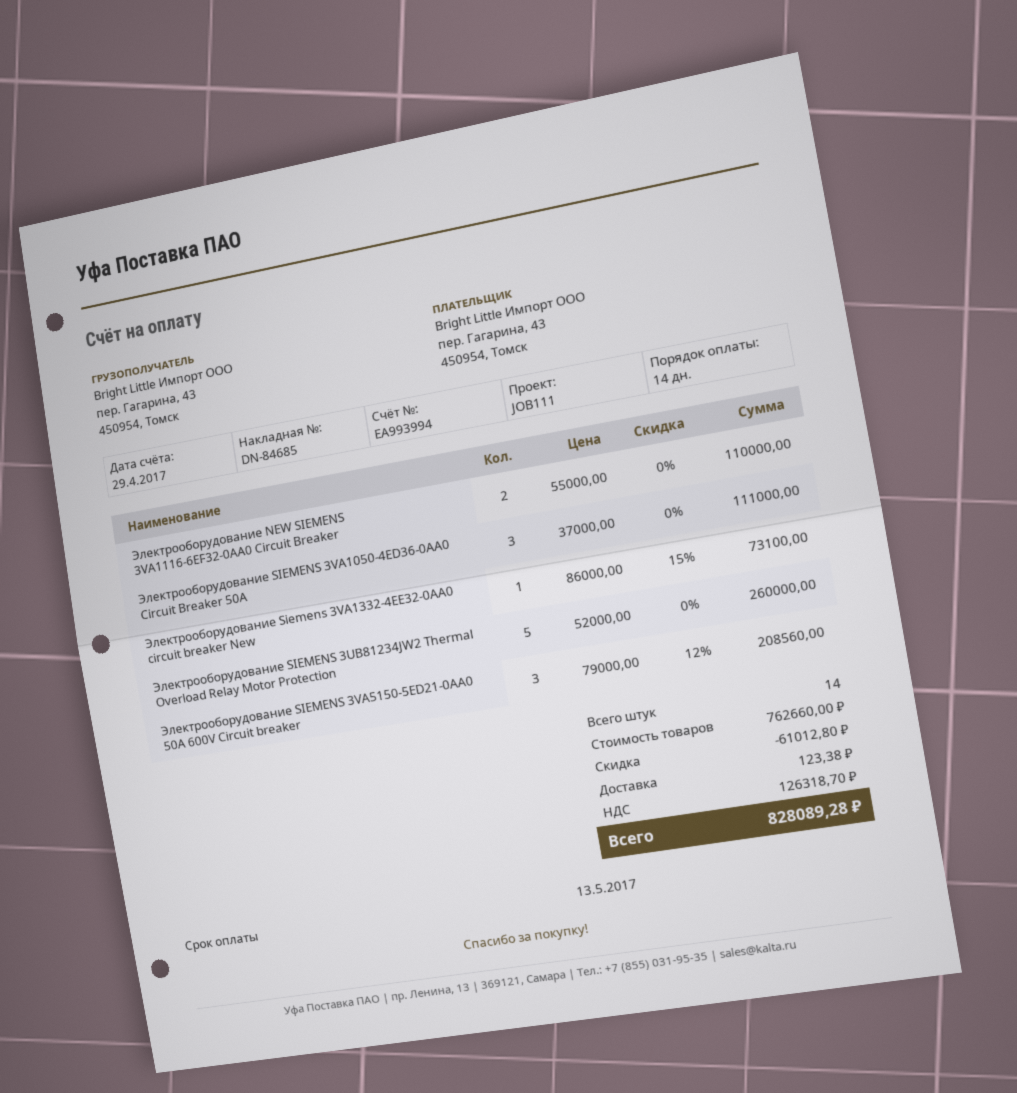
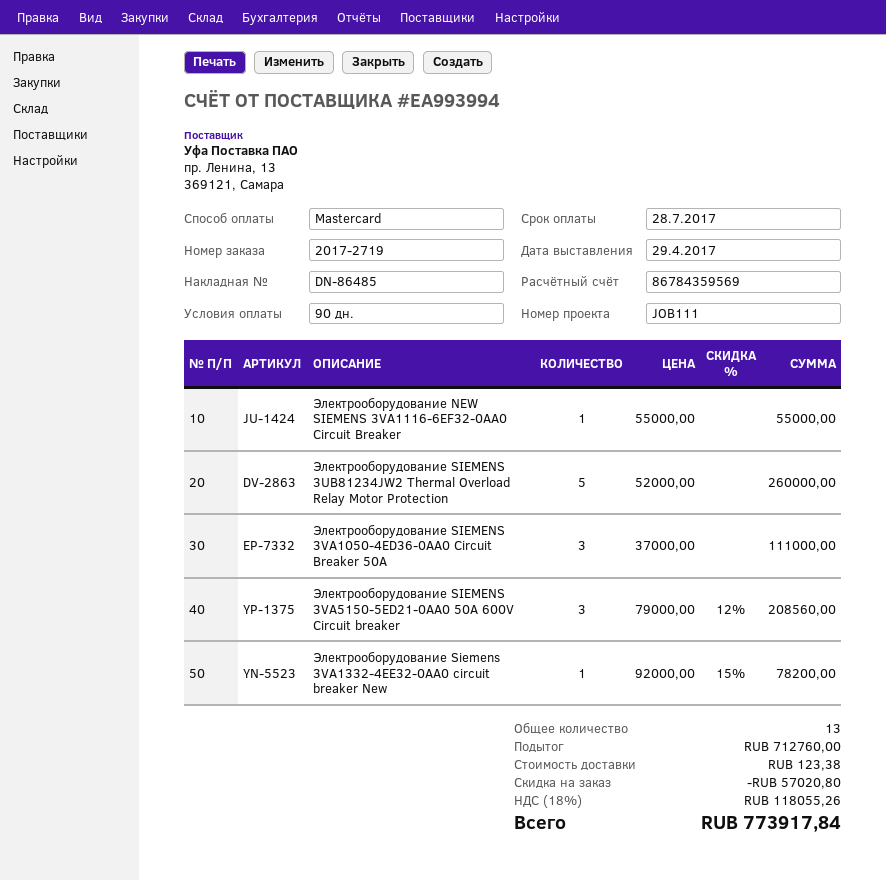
delivery note number: DN-84685 -> DN-86485
payment terms: 14 days -> 90 days
due date: 2017-05-13 -> 2017-07-28
Электрооборудование NEW SIEMENS 3VA1116-6EF32-0AA0 Circuit Breaker: 2 x 55000.00 = 110000.00 -> 1 x 55000.00 = 55000.00
Электрооборудование Siemens 3VA1332-4EE32-0AA0 circuit breaker New: 1 x 86000.00 - 15% = 73100.00 -> 1 x 92000.00 - 15% = 78200.00
total quantity: 14 -> 13
subtotal: 762660.00 -> 712760.00
discount: 61012.80 -> 57020.80
tax: 126318.70 -> 118055.26
total: 828089.28 -> 773917.84

